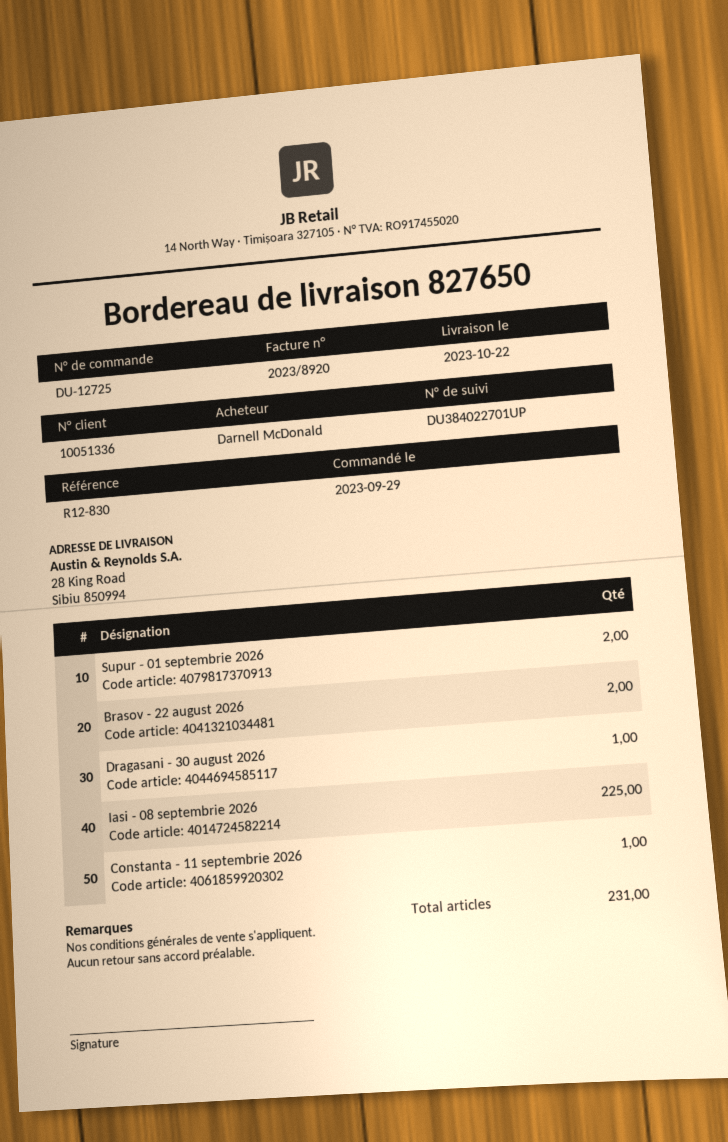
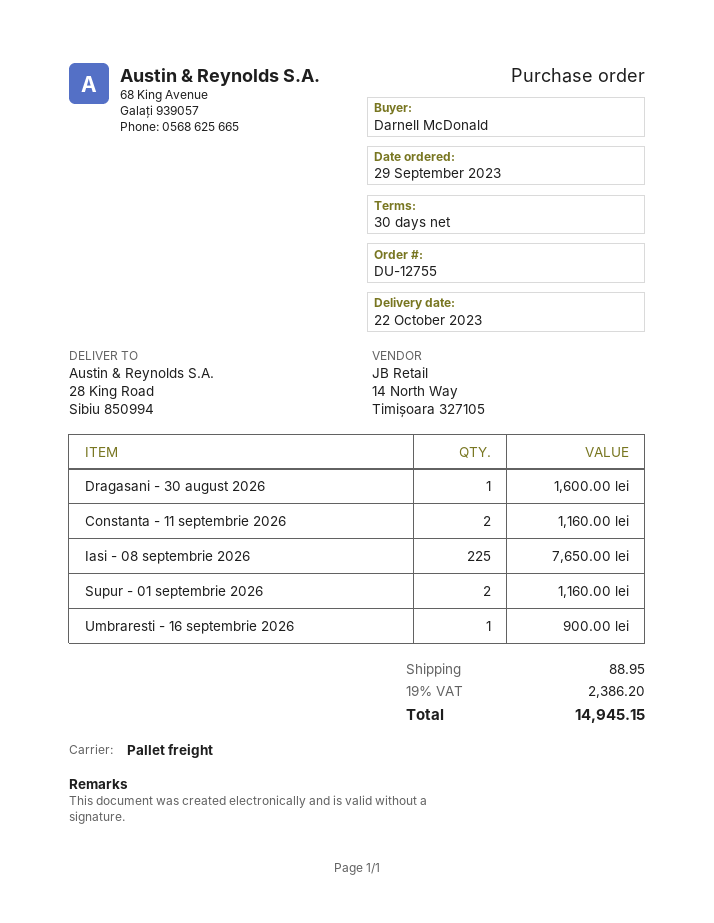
order number: DU-12725 -> DU-12755
Brasov - 22 august 2026: 2 -> none
Constanta - 11 septembrie 2026: 1 -> 2
Umbraresti - 16 septembrie 2026: none -> 1

